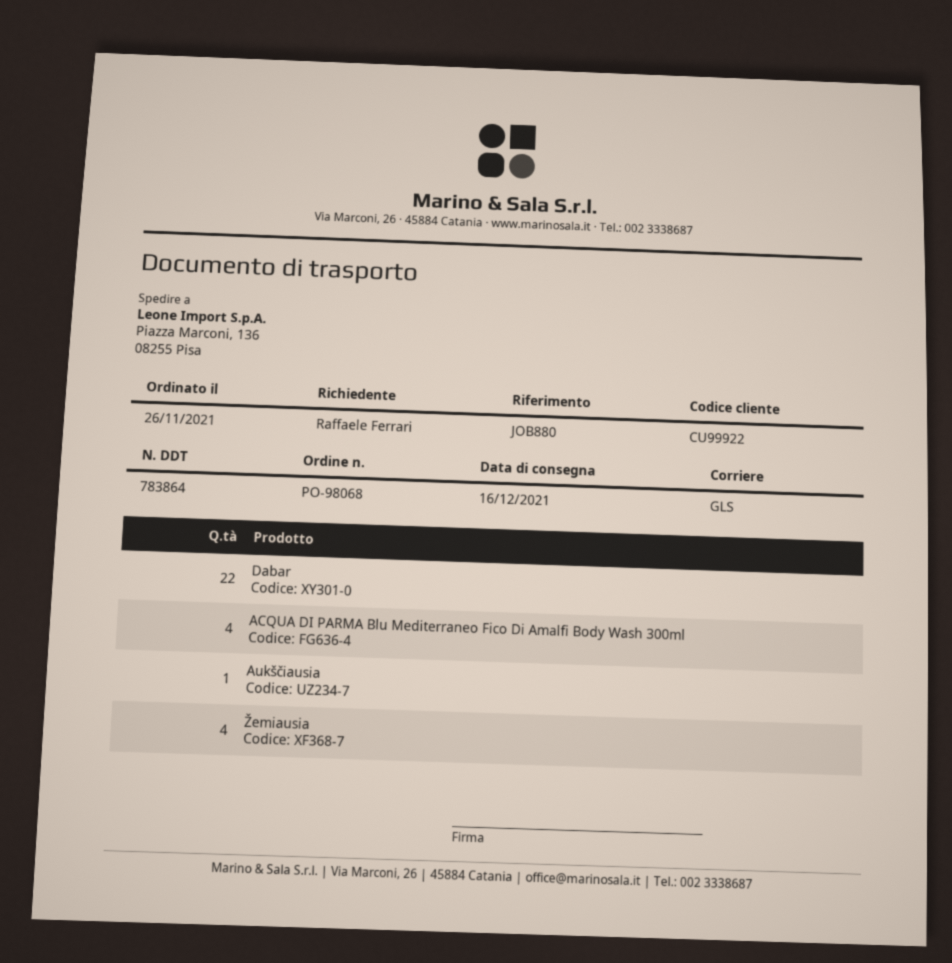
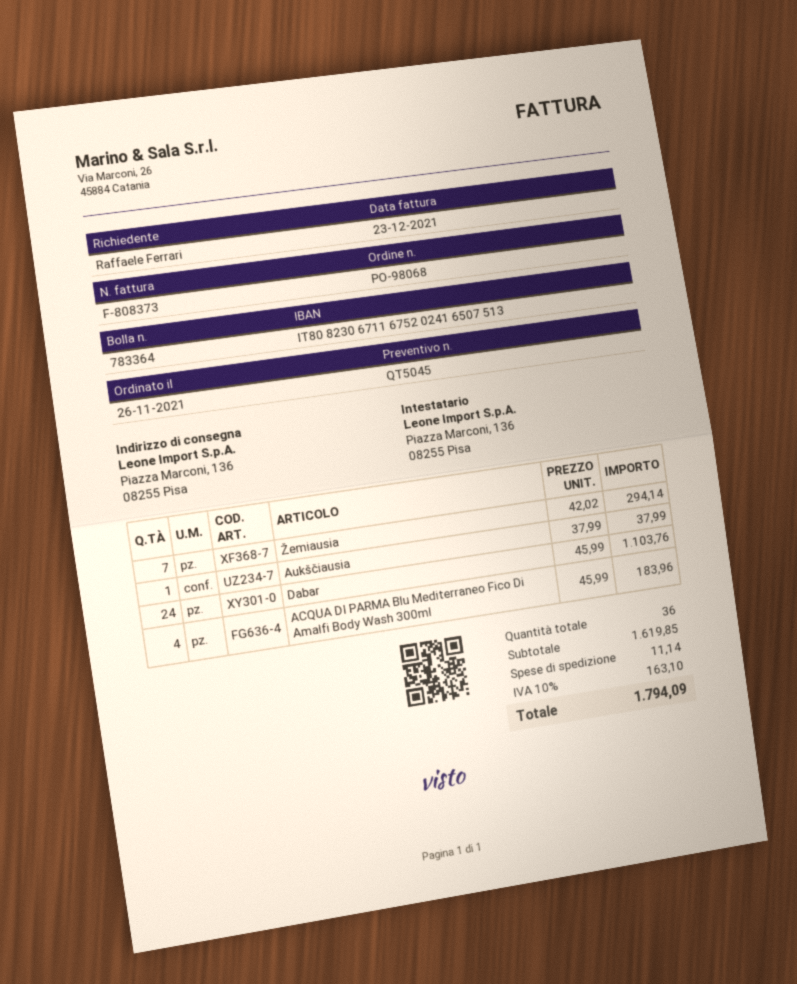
delivery note number: 783864 -> 783364
Dabar: 22 -> 24
Žemiausia: 4 -> 7

